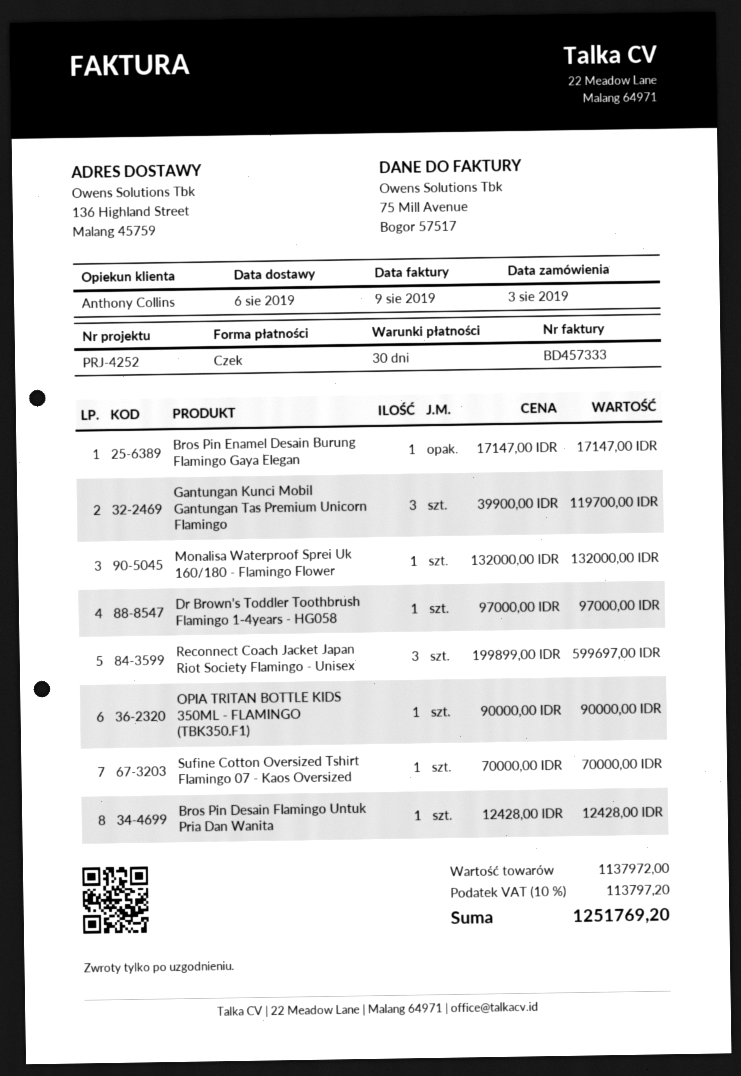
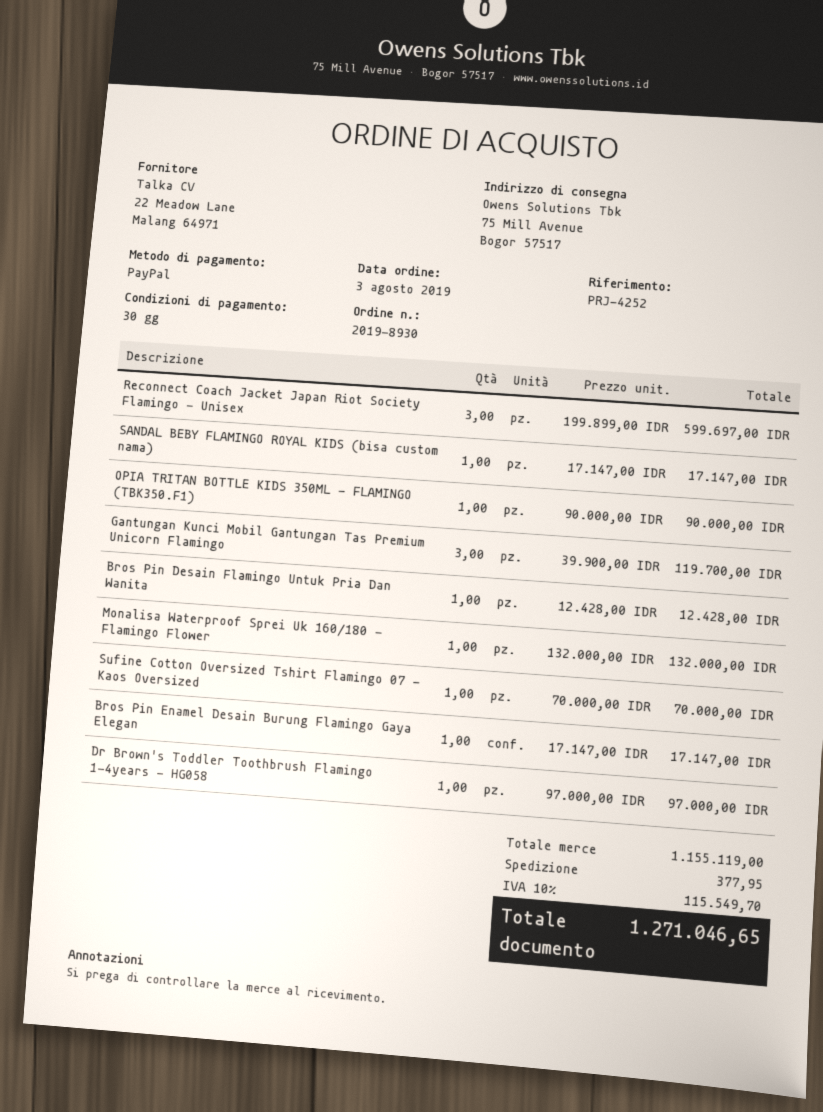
payment method: cheque -> PayPal
ship to: 136 Highland Street, Malang 45759 -> 75 Mill Avenue, Bogor 57517
SANDAL BEBY FLAMINGO ROYAL KIDS (bisa custom nama): none -> 1 x 17147.00 = 17147.00
subtotal: 1137972.00 -> 1155119.00
shipping: none -> 377.95
tax: 10% = 113797.20 -> 10% = 115549.70
total: 1251769.20 -> 1271046.65

